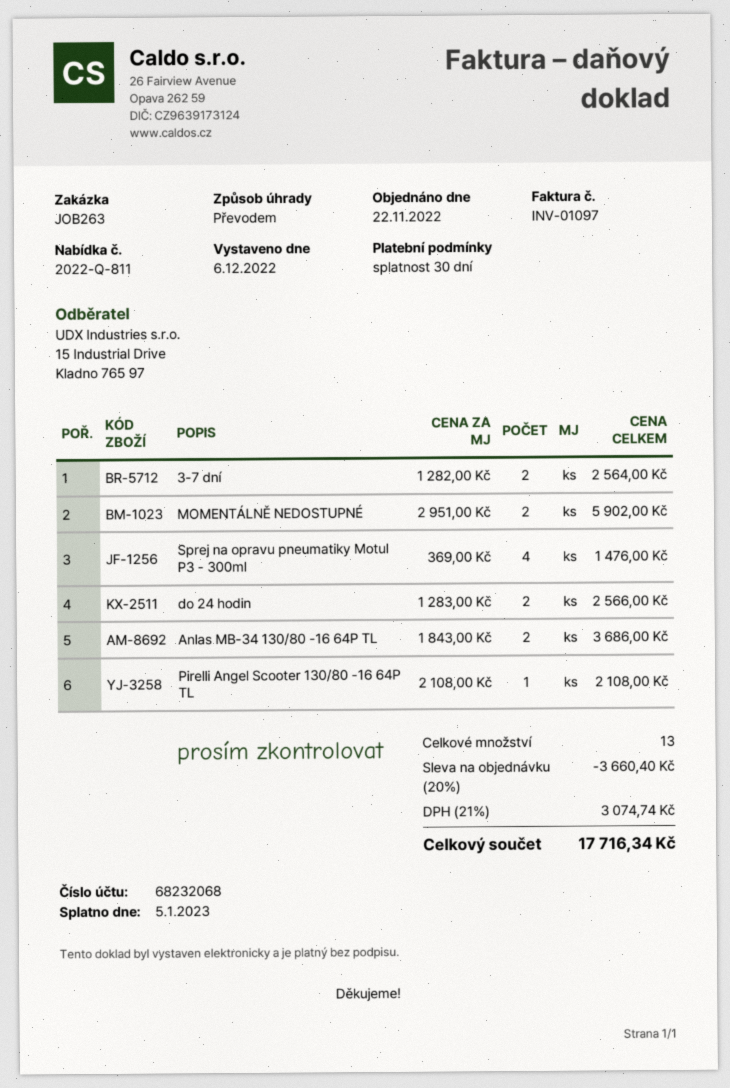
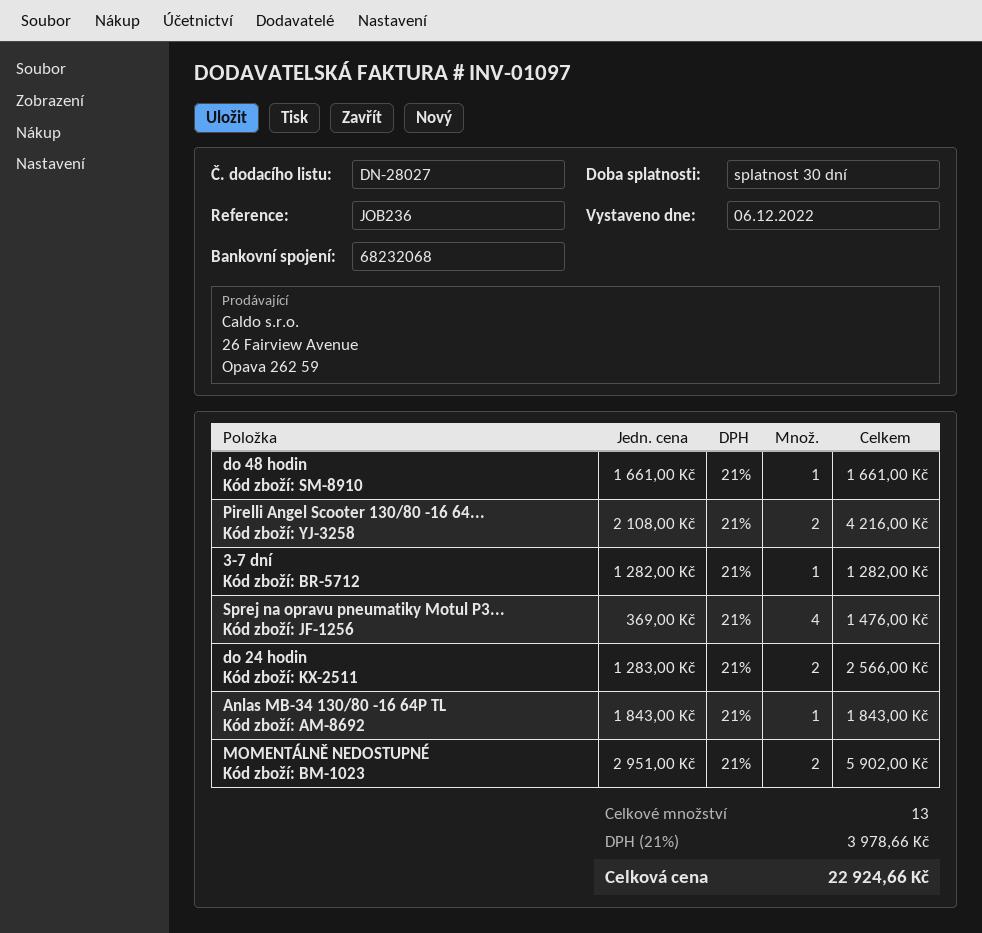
reference: JOB263 -> JOB236
3-7 dní: 2 x 1282.00 = 2564.00 -> 1 x 1282.00 = 1282.00
Anlas MB-34 130/80 -16 64P TL: 2 x 1843.00 = 3686.00 -> 1 x 1843.00 = 1843.00
Pirelli Angel Scooter 130/80 -16 64P TL: 1 x 2108.00 = 2108.00 -> 2 x 2108.00 = 4216.00
do 48 hodin: none -> 1 x 1661.00 = 1661.00
discount: 20% = 3660.40 -> none
tax: 21% = 3074.74 -> 21% = 3978.66
total: 17716.34 -> 22924.66

